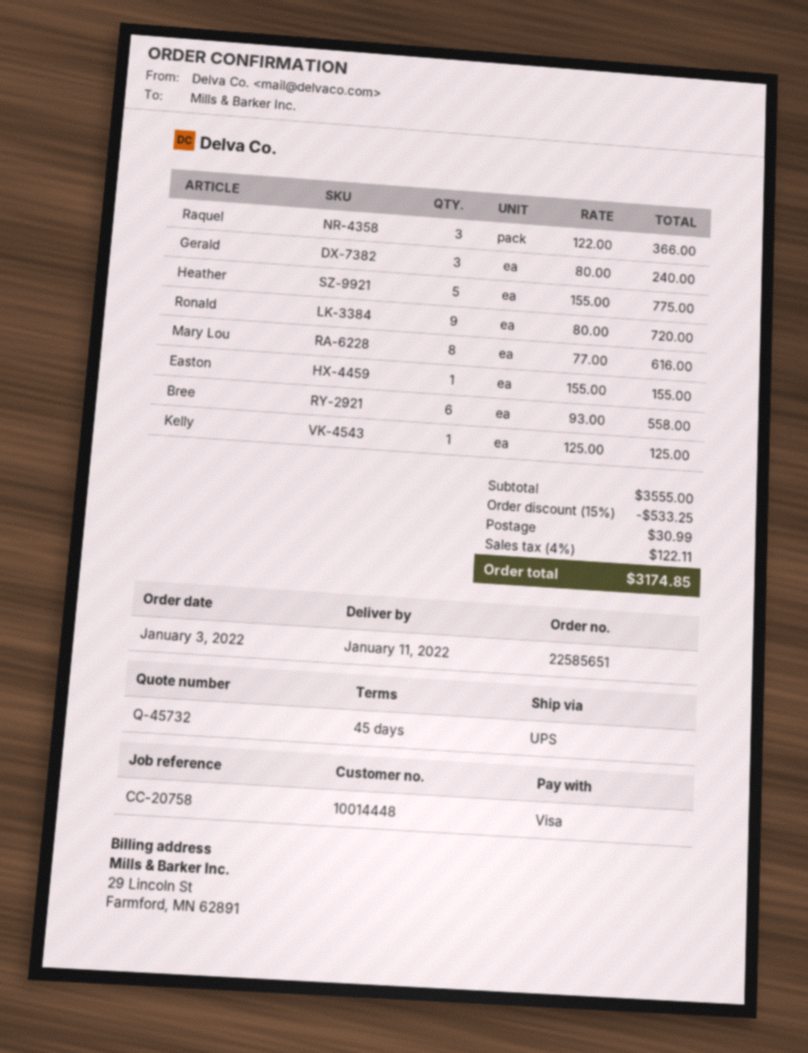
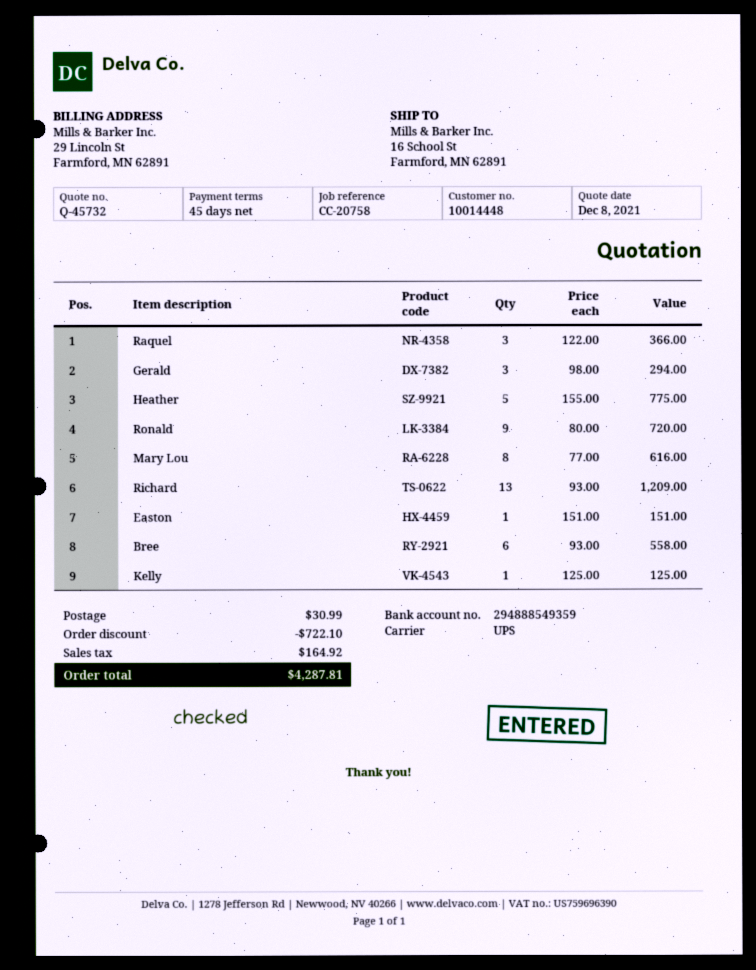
Gerald: 3 x 80.00 = 240.00 -> 3 x 98.00 = 294.00
Easton: 1 x 155.00 = 155.00 -> 1 x 151.00 = 151.00
Richard: none -> 13 x 93.00 = 1209.00
discount: 533.25 -> 722.10
tax: 122.11 -> 164.92
total: 3174.85 -> 4287.81

